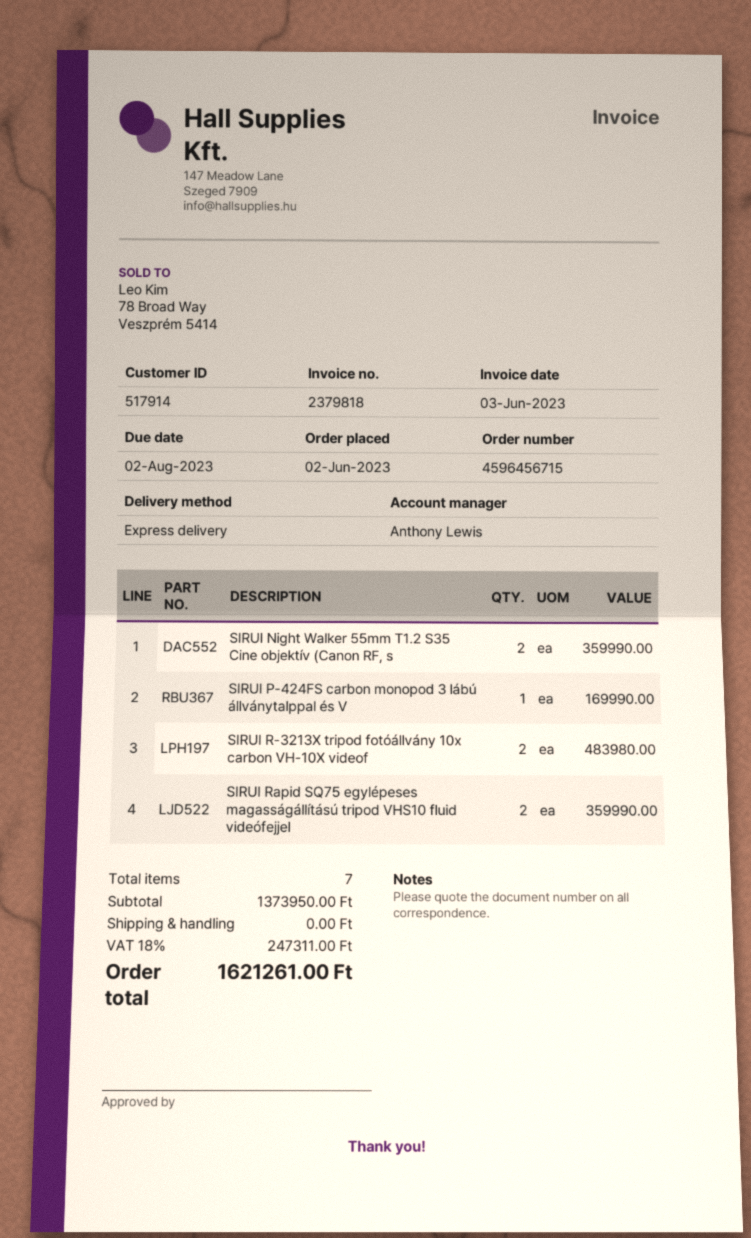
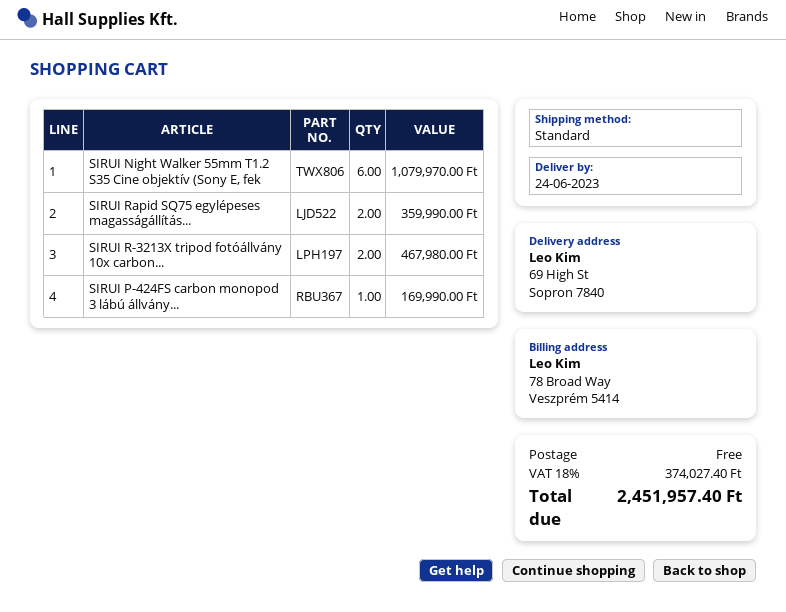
shipping method: express -> standard
SIRUI Night Walker 55mm T1.2 S35 Cine objektív (Canon RF, s: 2 for 359990.00 -> none
SIRUI R-3213X tripod fotóállvány 10x carbon VH-10X videof: 2 for 483980.00 -> 2 for 467980.00
SIRUI Night Walker 55mm T1.2 S35 Cine objektív (Sony E, fek: none -> 6 for 1079970.00
tax: 18% = 247311.00 -> 18% = 374027.40
total: 1621261.00 -> 2451957.40

